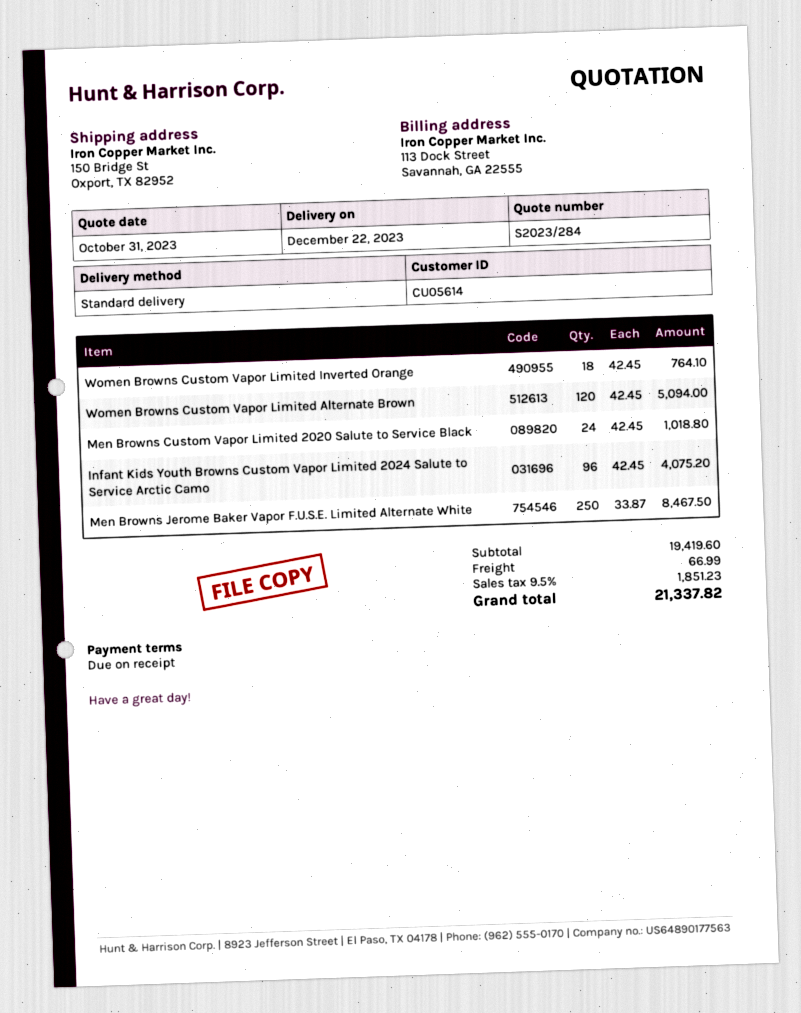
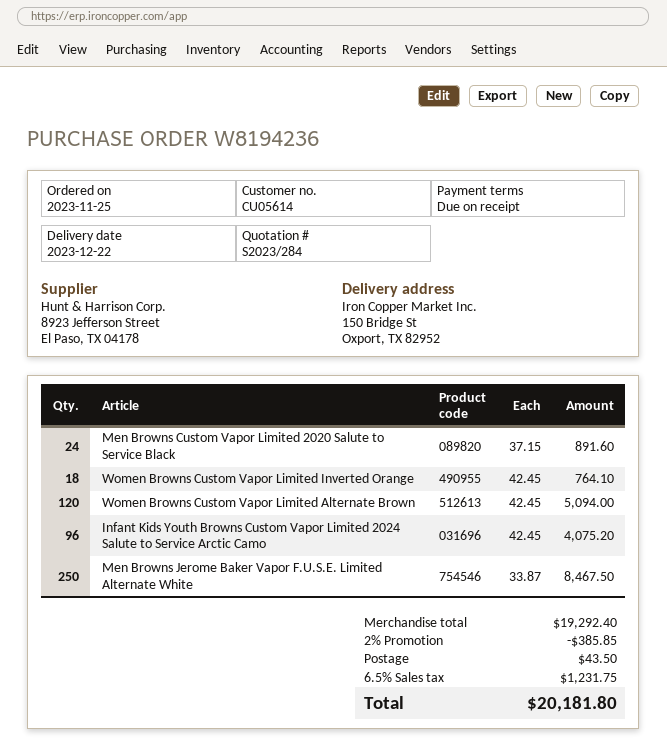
Men Browns Custom Vapor Limited 2020 Salute to Service Black: 24 x 42.45 = 1018.80 -> 24 x 37.15 = 891.60
subtotal: 19419.60 -> 19292.40
discount: none -> 2% = 385.85
shipping: 66.99 -> 43.50
tax: 9.5% = 1851.23 -> 6.5% = 1231.75
total: 21337.82 -> 20181.80

